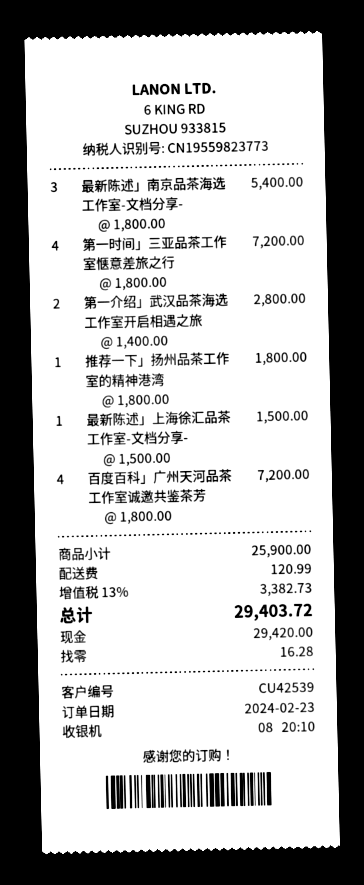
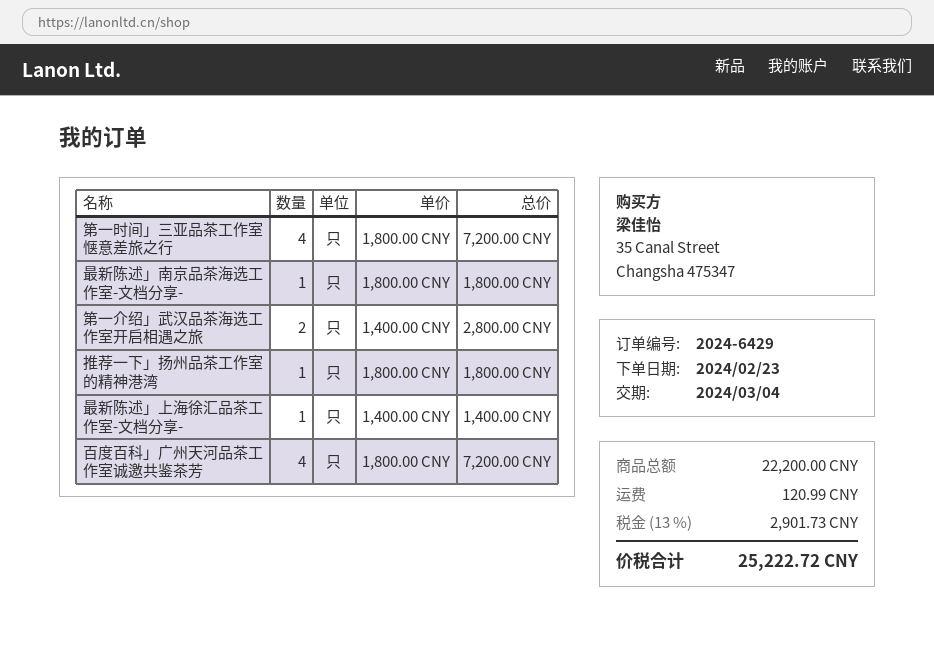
最新陈述」南京品茶海选工作室-文档分享-: 3 x 1800.00 = 5400.00 -> 1 x 1800.00 = 1800.00
最新陈述」上海徐汇品茶工作室-文档分享-: 1 x 1500.00 = 1500.00 -> 1 x 1400.00 = 1400.00
subtotal: 25900.00 -> 22200.00
tax: 13% = 3382.73 -> 13% = 2901.73
total: 29403.72 -> 25222.72

